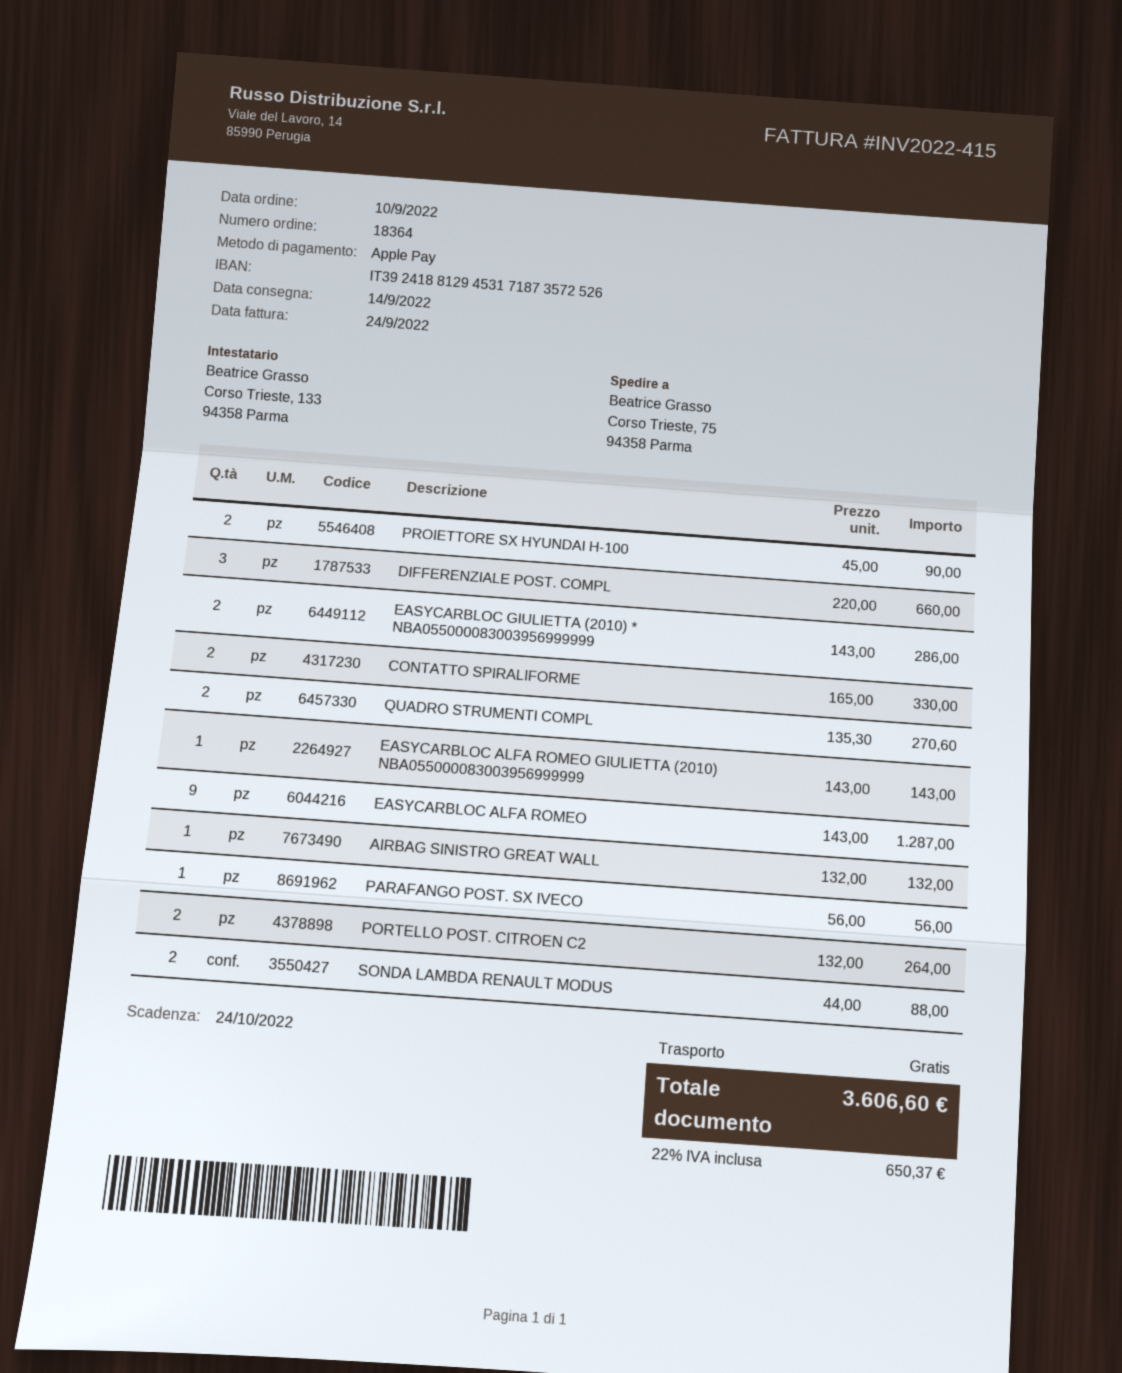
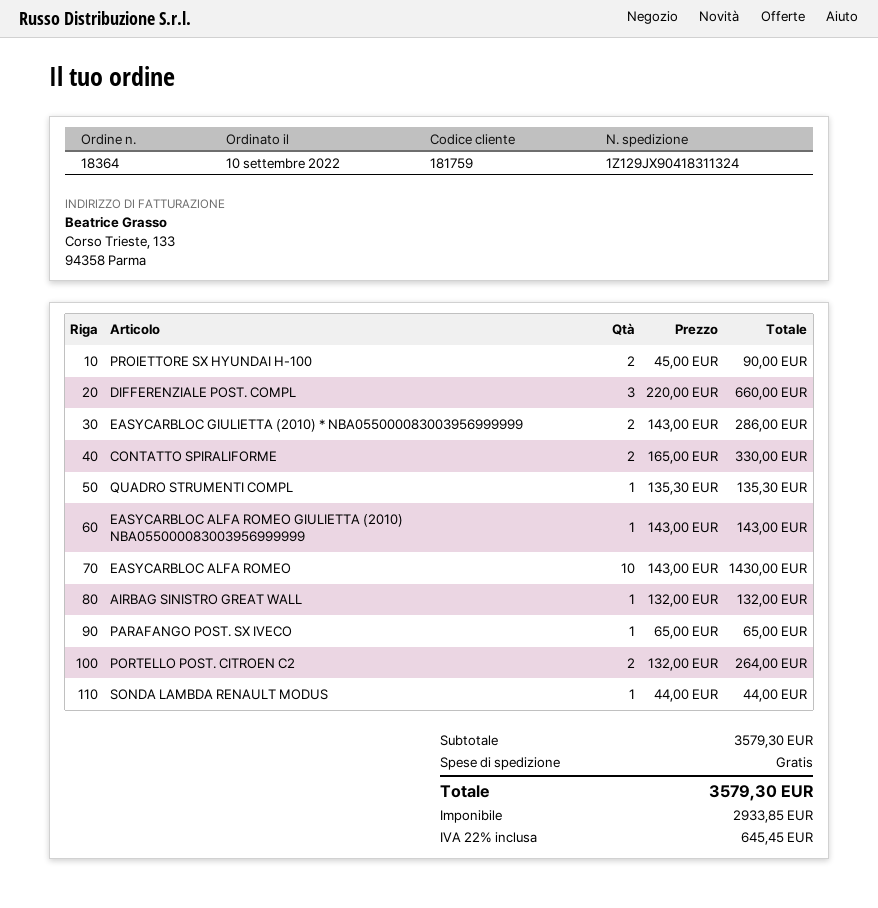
QUADRO STRUMENTI COMPL: 2 x 135.30 = 270.60 -> 1 x 135.30 = 135.30
EASYCARBLOC ALFA ROMEO: 9 x 143.00 = 1287.00 -> 10 x 143.00 = 1430.00
PARAFANGO POST. SX IVECO: 1 x 56.00 = 56.00 -> 1 x 65.00 = 65.00
SONDA LAMBDA RENAULT MODUS: 2 x 44.00 = 88.00 -> 1 x 44.00 = 44.00
tax: 22% = 650.37 -> 22% = 645.45
total: 3606.60 -> 3579.30

